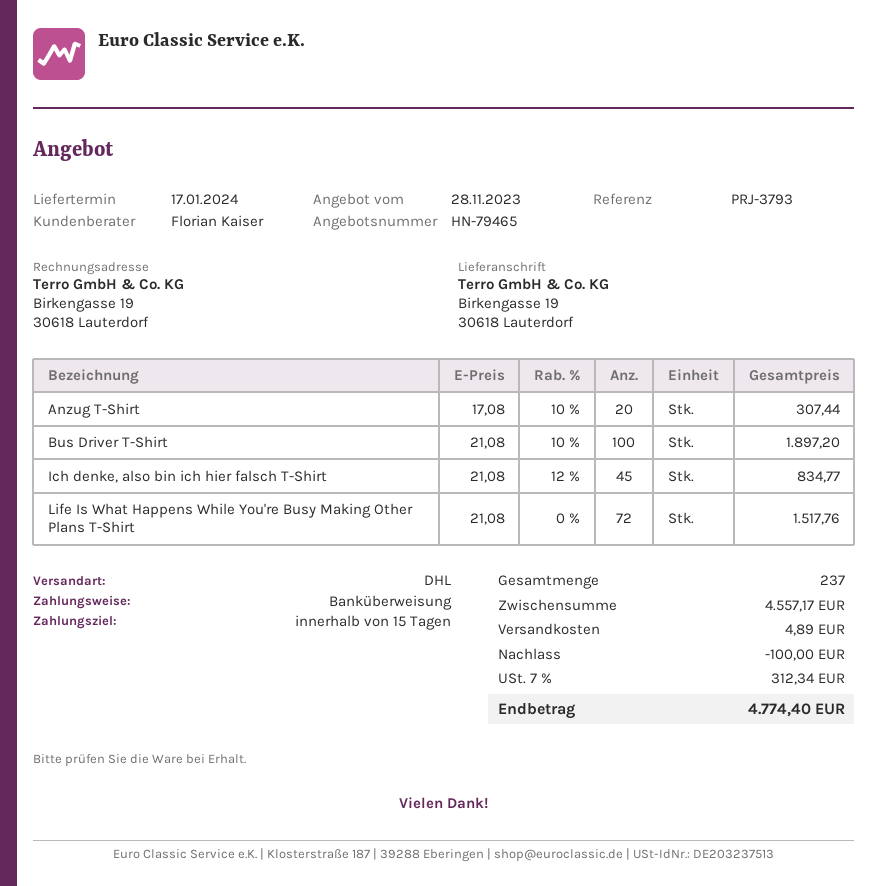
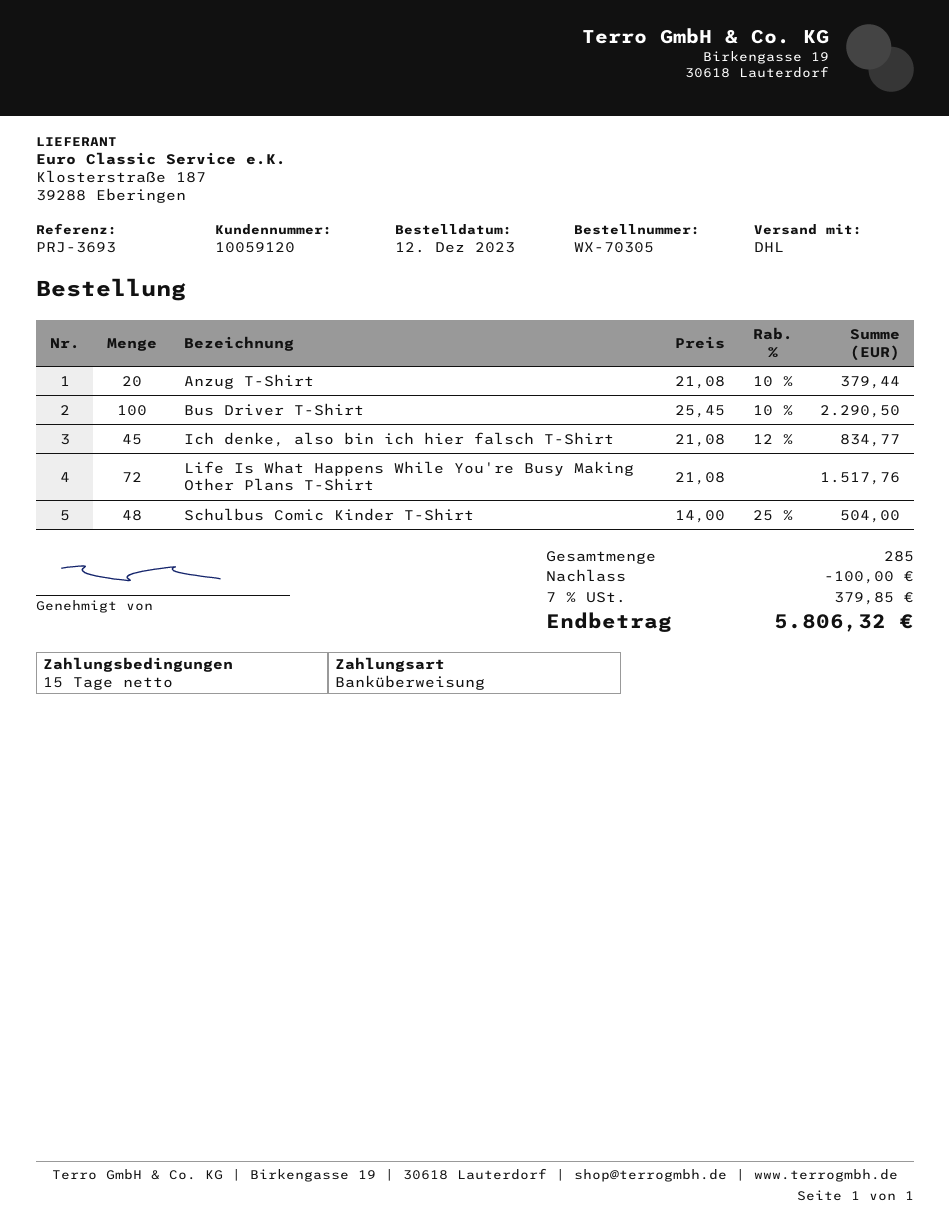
reference: PRJ-3793 -> PRJ-3693
Anzug T-Shirt: 20 x 17.08 - 10% = 307.44 -> 20 x 21.08 - 10% = 379.44
Bus Driver T-Shirt: 100 x 21.08 - 10% = 1897.20 -> 100 x 25.45 - 10% = 2290.50
Schulbus Comic Kinder T-Shirt: none -> 48 x 14.00 - 25% = 504.00
total quantity: 237 -> 285
shipping: 4.89 -> none
tax: 7% = 312.34 -> 7% = 379.85
total: 4774.40 -> 5806.32

